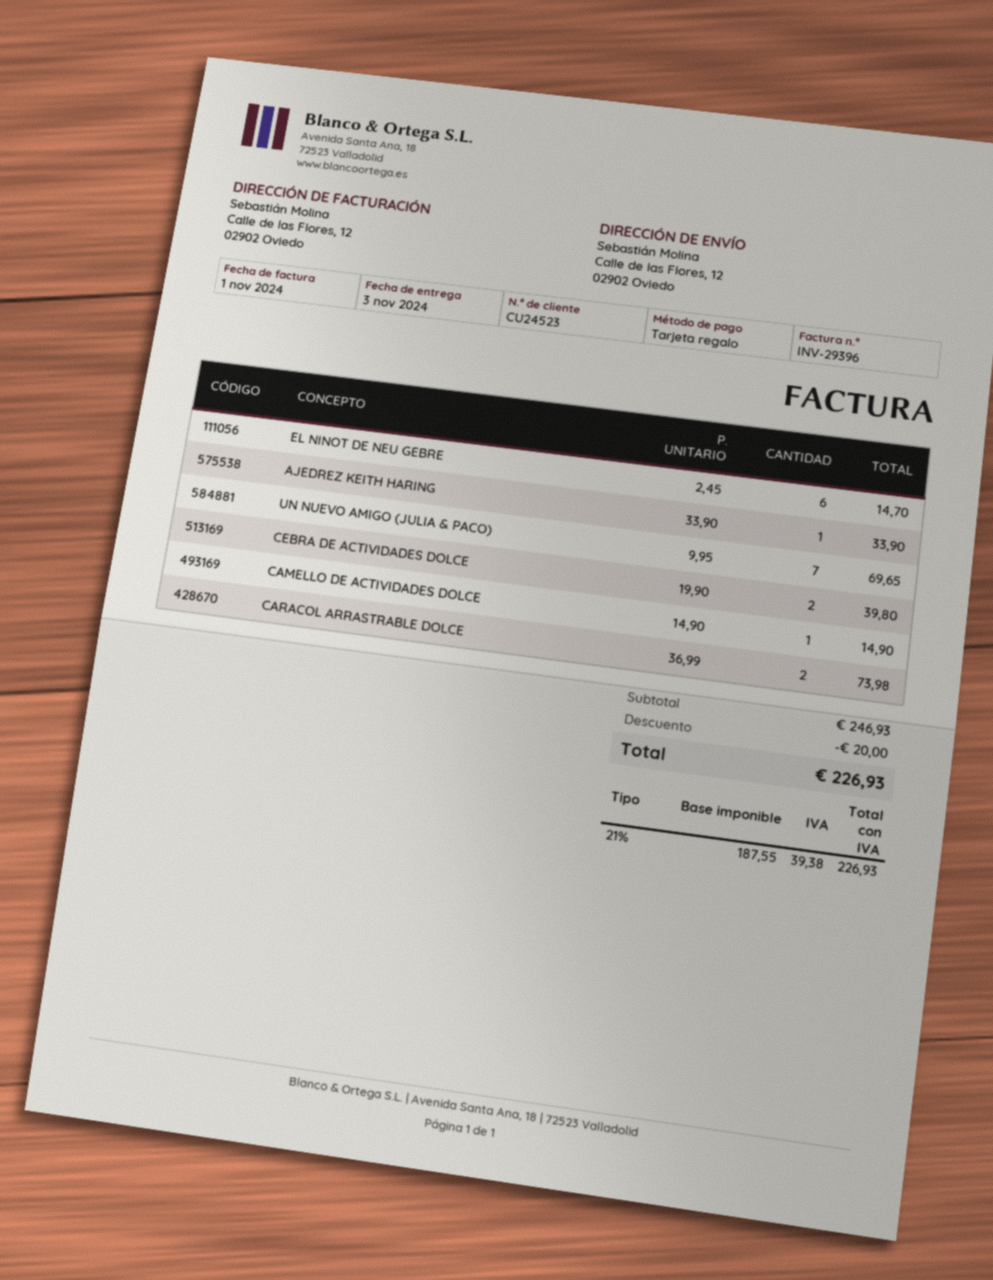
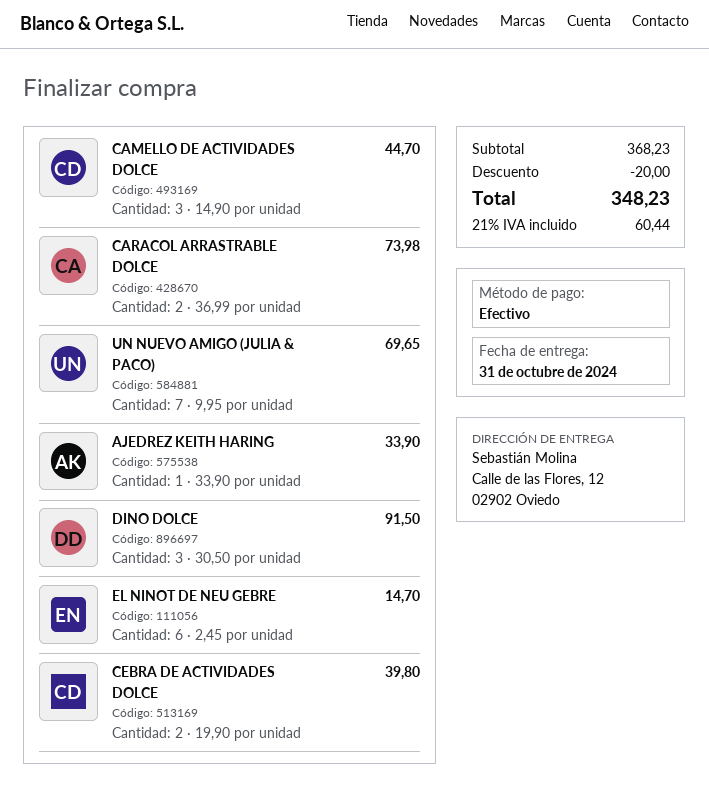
delivery date: 2024-11-03 -> 2024-10-31
payment method: gift card -> cash
CAMELLO DE ACTIVIDADES DOLCE: 1 x 14.90 = 14.90 -> 3 x 14.90 = 44.70
DINO DOLCE: none -> 3 x 30.50 = 91.50
subtotal: 246.93 -> 368.23
tax: 21% = 39.38 -> 21% = 60.44
total: 226.93 -> 348.23

